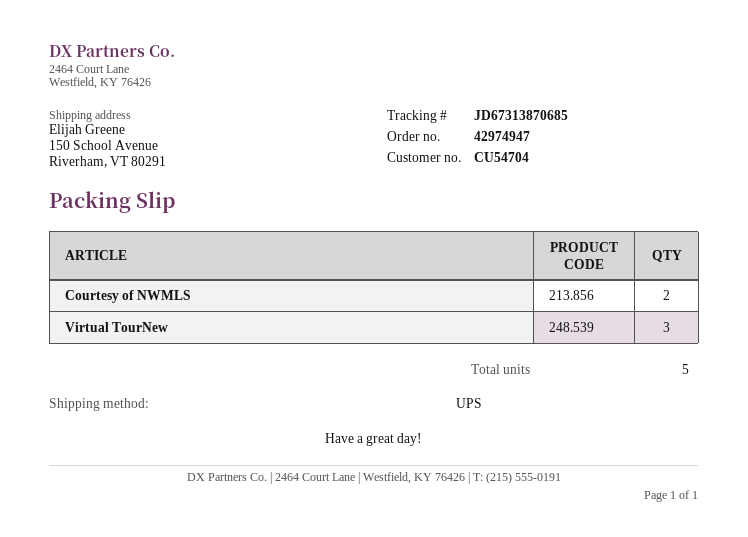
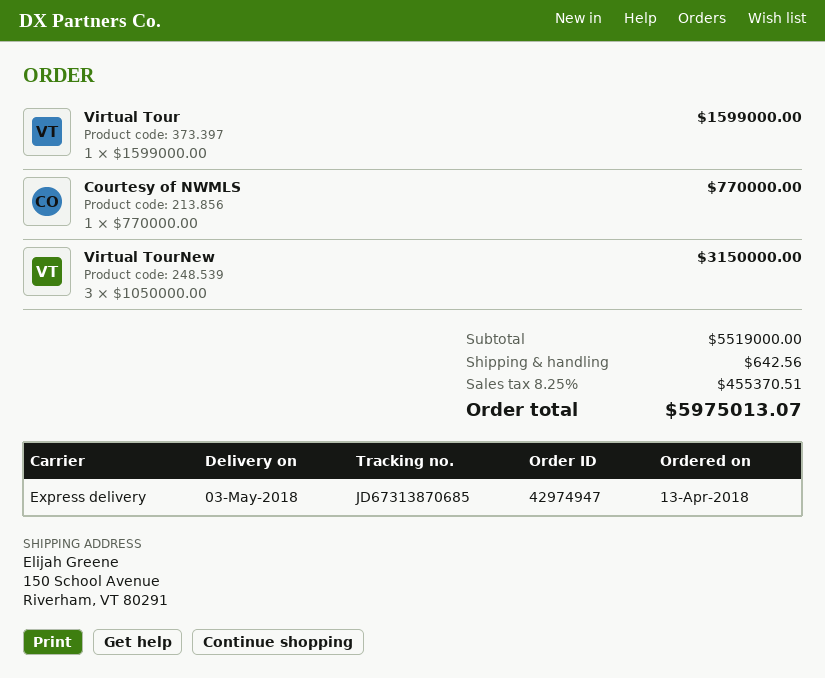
shipping method: UPS -> express
Courtesy of NWMLS: 2 -> 1
Virtual Tour: none -> 1

